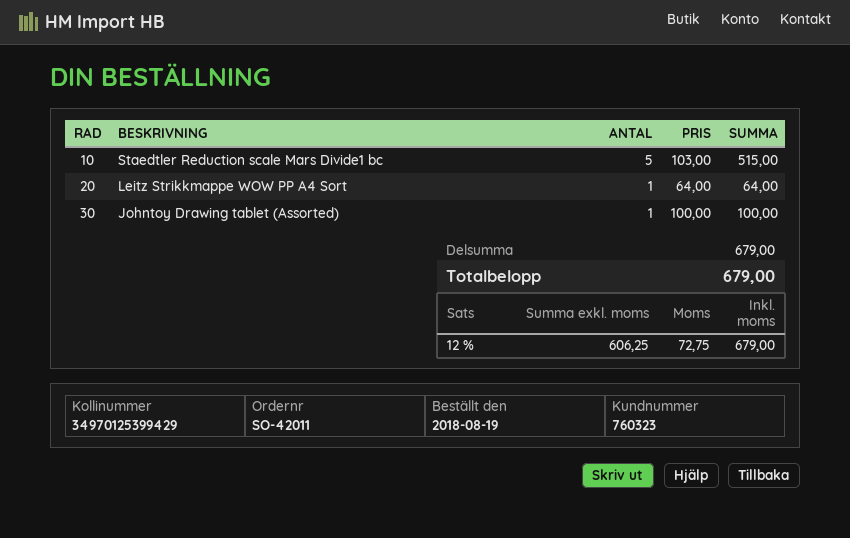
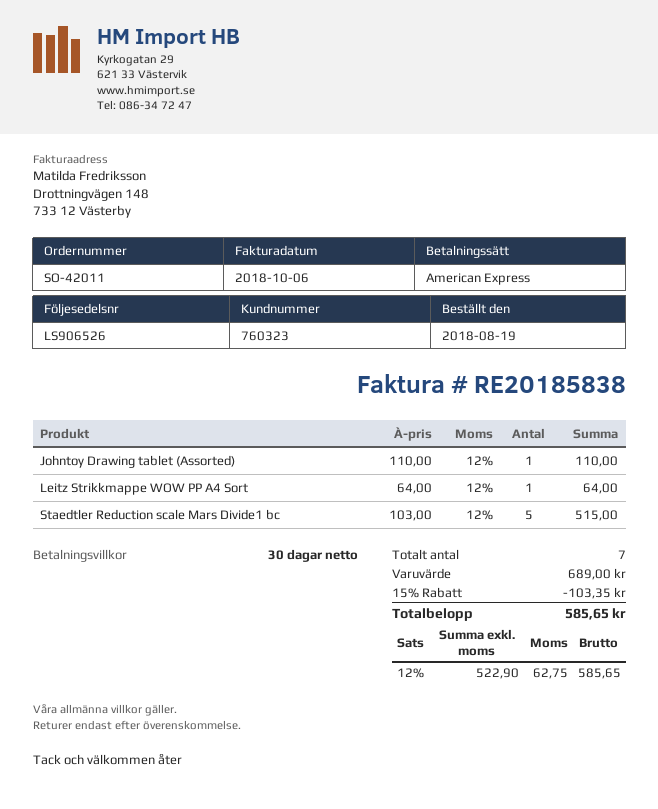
Johntoy Drawing tablet (Assorted): 1 x 100.00 = 100.00 -> 1 x 110.00 = 110.00
subtotal: 679.00 -> 689.00
discount: none -> 15% = 103.35
net: 606.25 -> 522.90
tax: 12% = 72.75 -> 12% = 62.75
total: 679.00 -> 585.65

